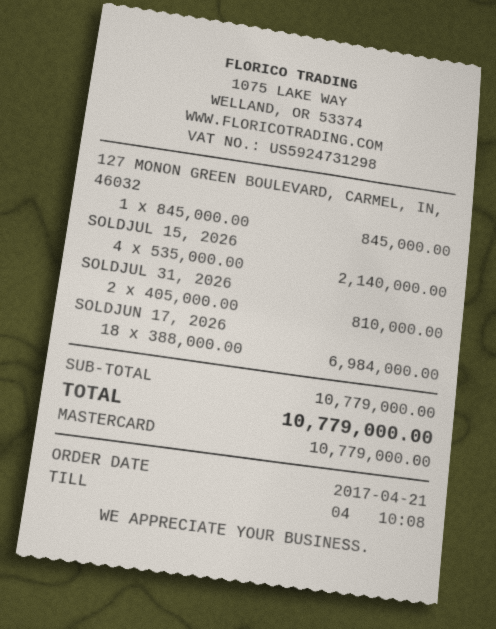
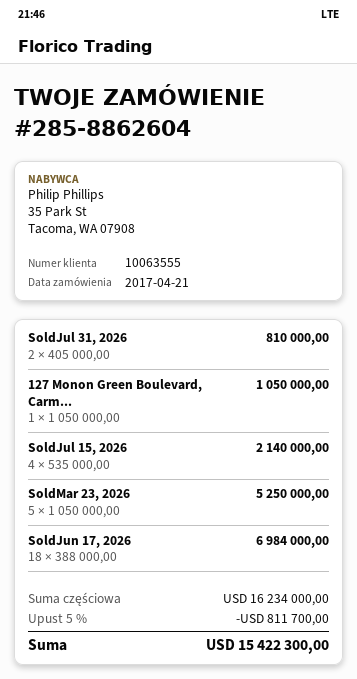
127 MONON GREEN BOULEVARD, CARMEL, IN, 46032: 1 x 845000.00 = 845000.00 -> 1 x 1050000.00 = 1050000.00
SoldMar 23, 2026: none -> 5 x 1050000.00 = 5250000.00
subtotal: 10779000.00 -> 16234000.00
discount: none -> 5% = 811700.00
total: 10779000.00 -> 15422300.00

